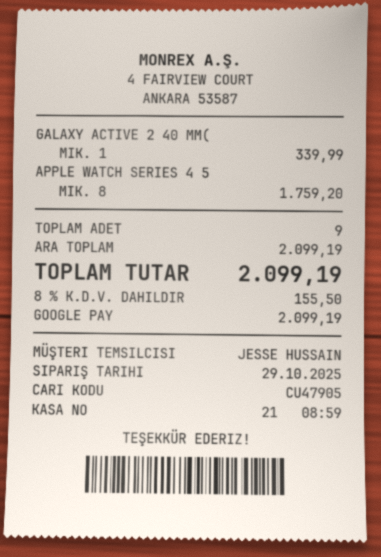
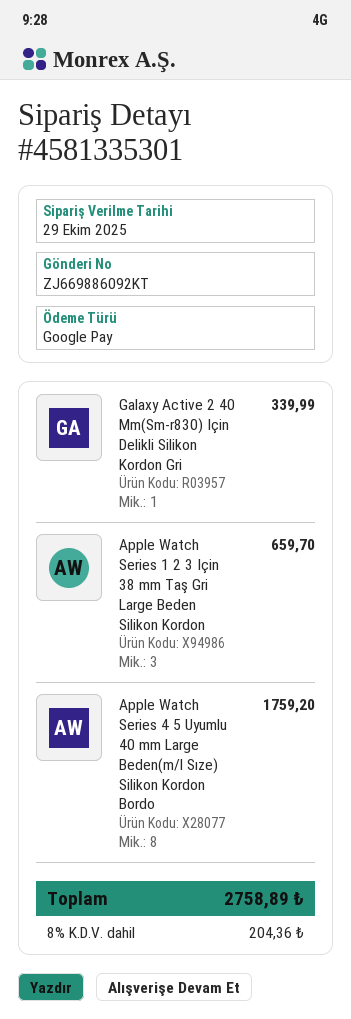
Apple Watch Series 1 2 3 Için 38 mm Taş Gri Large Beden Silikon Kordon: none -> 3 for 659.70
tax: 8% = 155.50 -> 8% = 204.36
total: 2099.19 -> 2758.89

